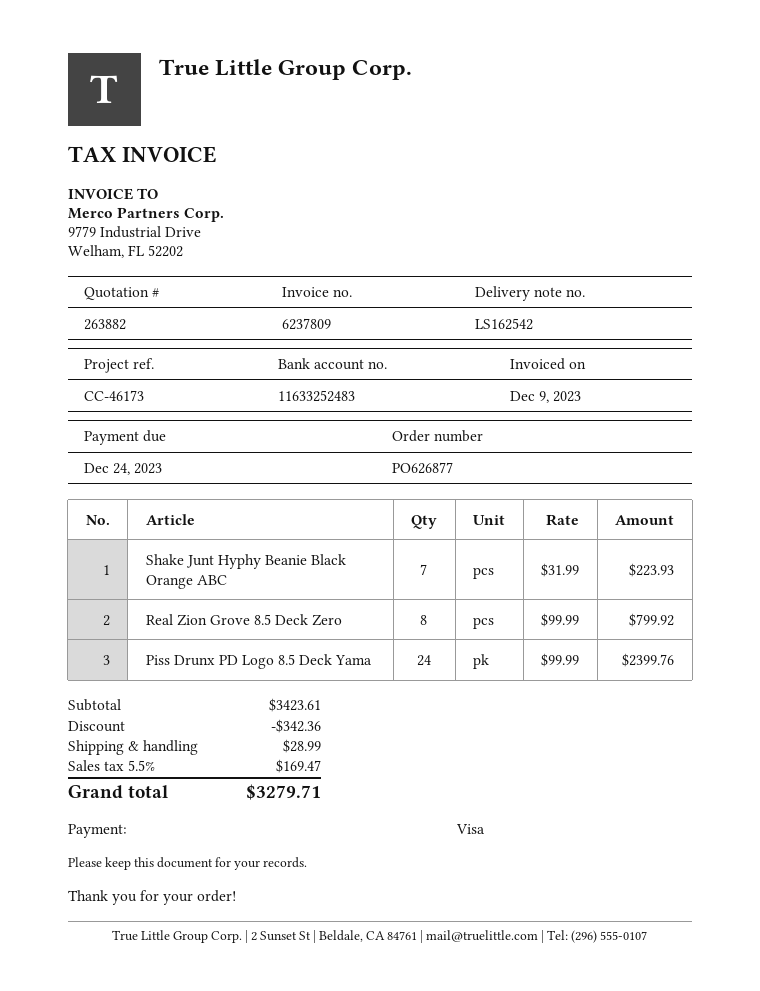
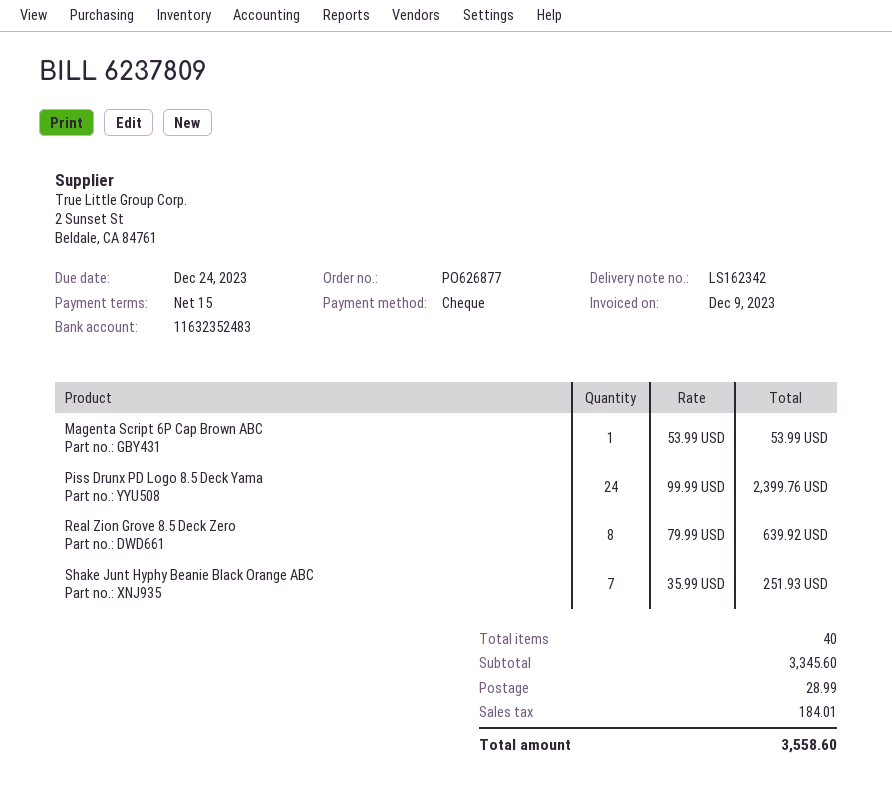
delivery note number: LS162542 -> LS162342
payment method: Visa -> cheque
bank account: 11633252483 -> 11632352483
Shake Junt Hyphy Beanie Black Orange ABC: 7 x 31.99 = 223.93 -> 7 x 35.99 = 251.93
Real Zion Grove 8.5 Deck Zero: 8 x 99.99 = 799.92 -> 8 x 79.99 = 639.92
Magenta Script 6P Cap Brown ABC: none -> 1 x 53.99 = 53.99
subtotal: 3423.61 -> 3345.60
discount: 342.36 -> none
tax: 169.47 -> 184.01
total: 3279.71 -> 3558.60

